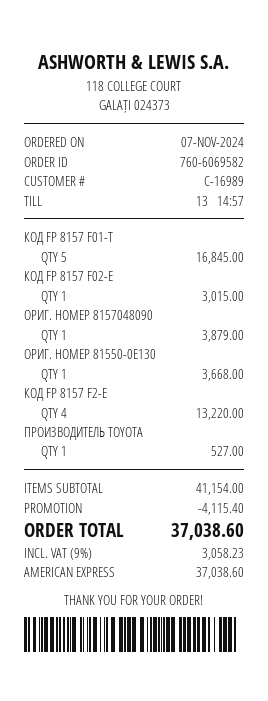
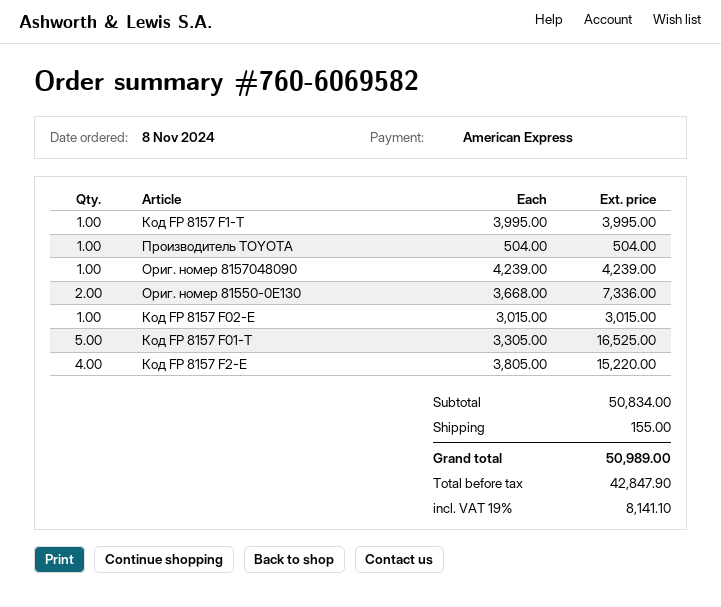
order date: 2024-11-07 -> 2024-11-08
КОД FP 8157 F01-T: 5 for 16845.00 -> 5 for 16525.00
ОРИГ. НОМЕР 8157048090: 1 for 3879.00 -> 1 for 4239.00
ОРИГ. НОМЕР 81550-0E130: 1 for 3668.00 -> 2 for 7336.00
КОД FP 8157 F2-E: 4 for 13220.00 -> 4 for 15220.00
ПРОИЗВОДИТЕЛЬ TOYOTA: 1 for 527.00 -> 1 for 504.00
Код FP 8157 F1-T: none -> 1 for 3995.00
subtotal: 41154.00 -> 50834.00
discount: 4115.40 -> none
shipping: none -> 155.00
tax: 9% = 3058.23 -> 19% = 8141.10
total: 37038.60 -> 50989.00

